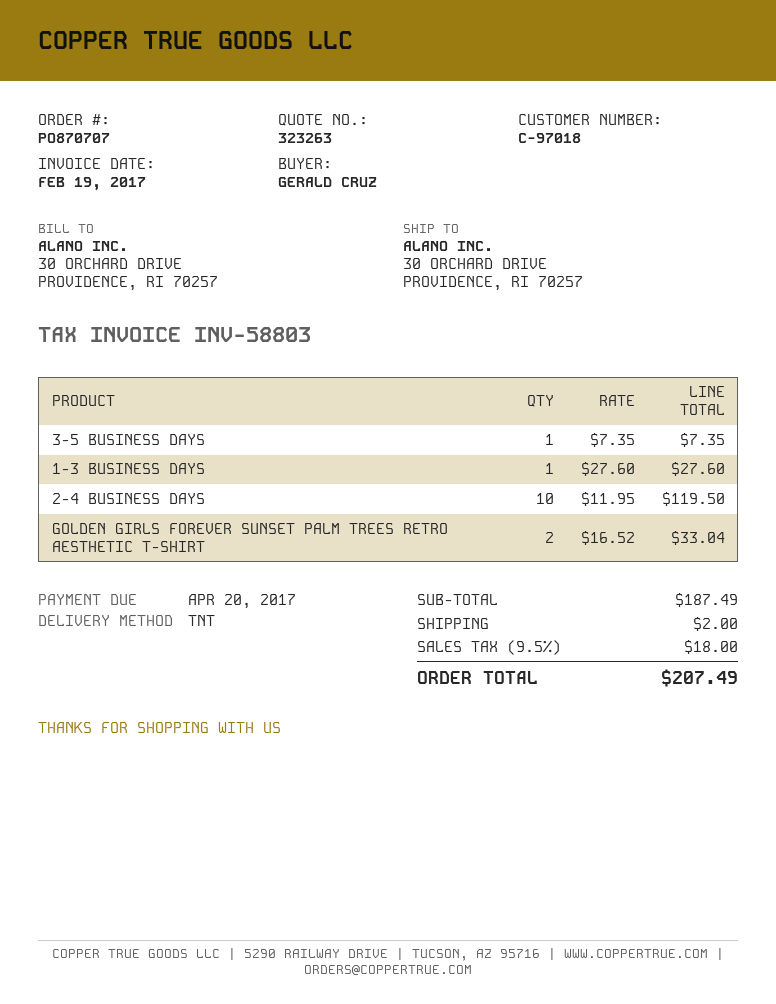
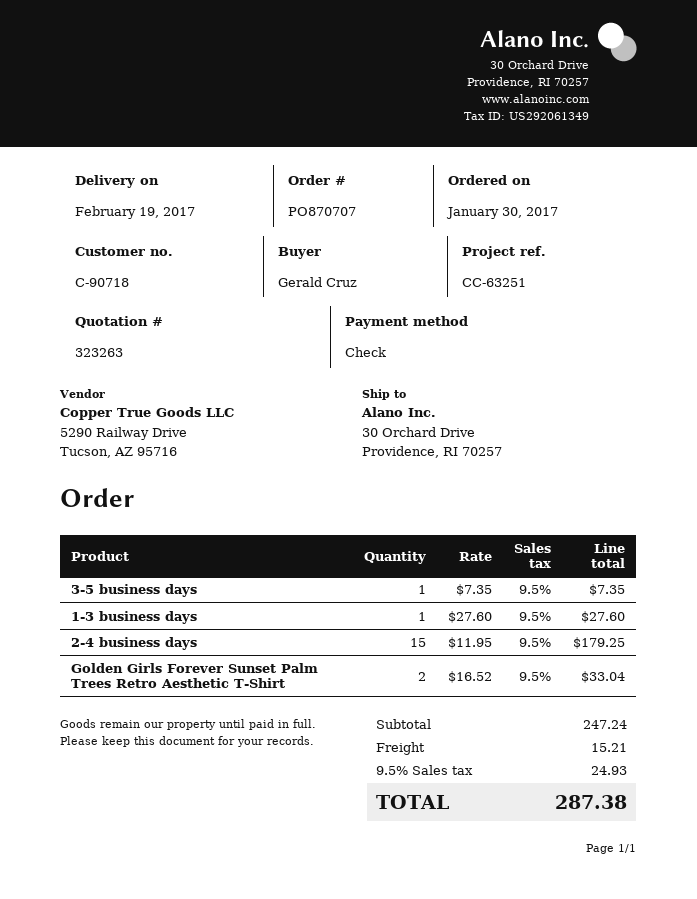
customer number: C-97018 -> C-90718
2-4 BUSINESS DAYS: 10 x 11.95 = 119.50 -> 15 x 11.95 = 179.25
subtotal: 187.49 -> 247.24
shipping: 2.00 -> 15.21
tax: 9.5% = 18.00 -> 9.5% = 24.93
total: 207.49 -> 287.38

